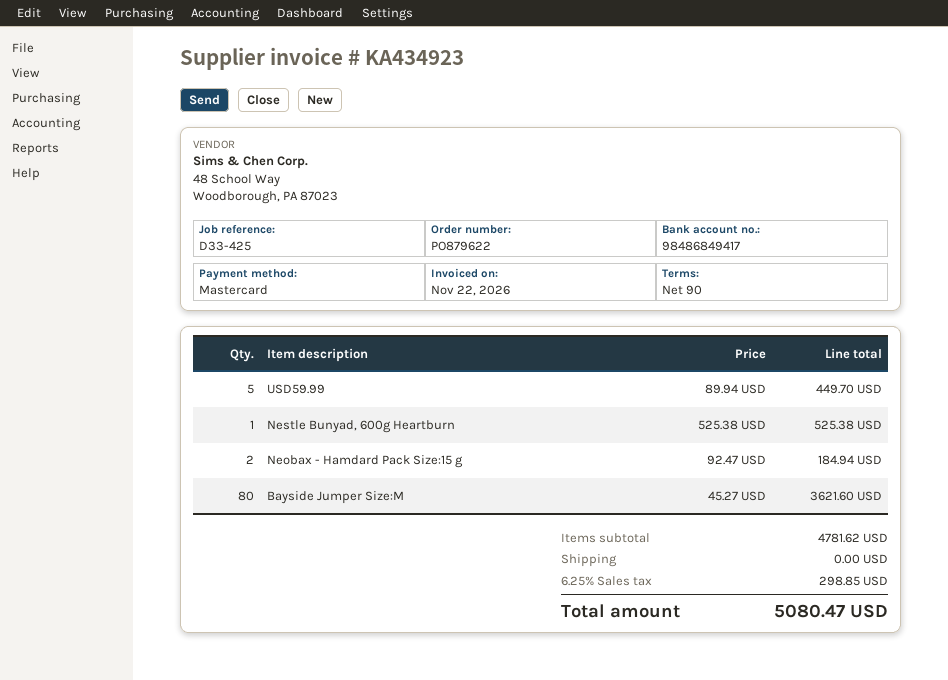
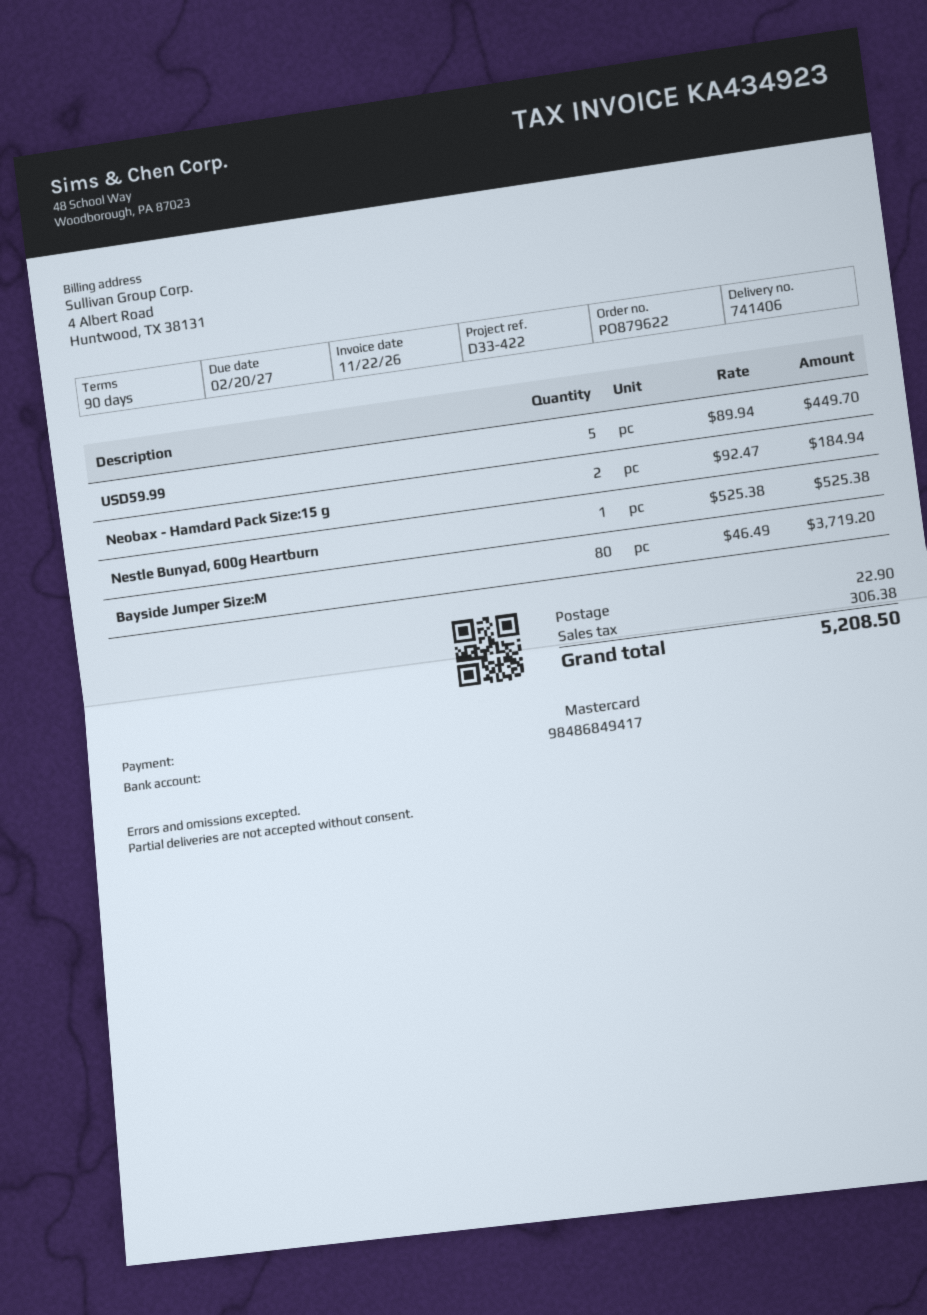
reference: D33-425 -> D33-422
Bayside Jumper Size:M: 80 x 45.27 = 3621.60 -> 80 x 46.49 = 3719.20
shipping: 0.00 -> 22.90
tax: 298.85 -> 306.38
total: 5080.47 -> 5208.50

